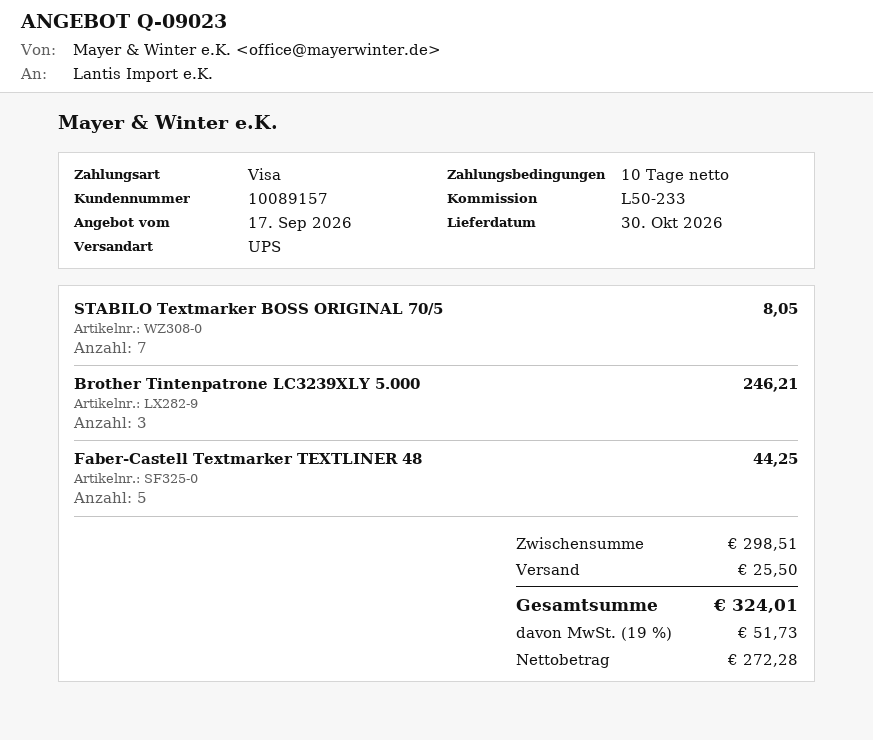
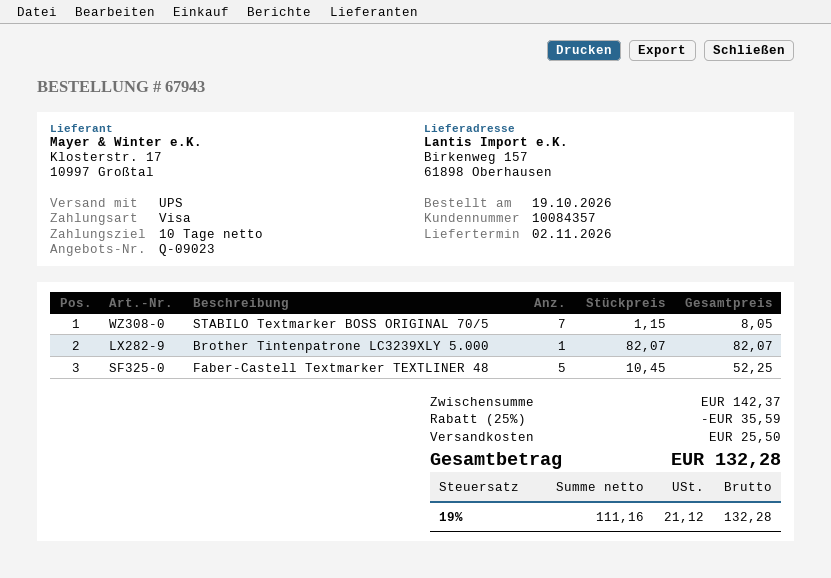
delivery date: 2026-10-30 -> 2026-11-02
customer number: 10089157 -> 10084357
Brother Tintenpatrone LC3239XLY 5.000: 3 for 246.21 -> 1 for 82.07
Faber-Castell Textmarker TEXTLINER 48: 5 for 44.25 -> 5 for 52.25
subtotal: 298.51 -> 142.37
discount: none -> 25% = 35.59
net: 272.28 -> 111.16
tax: 19% = 51.73 -> 19% = 21.12
total: 324.01 -> 132.28

